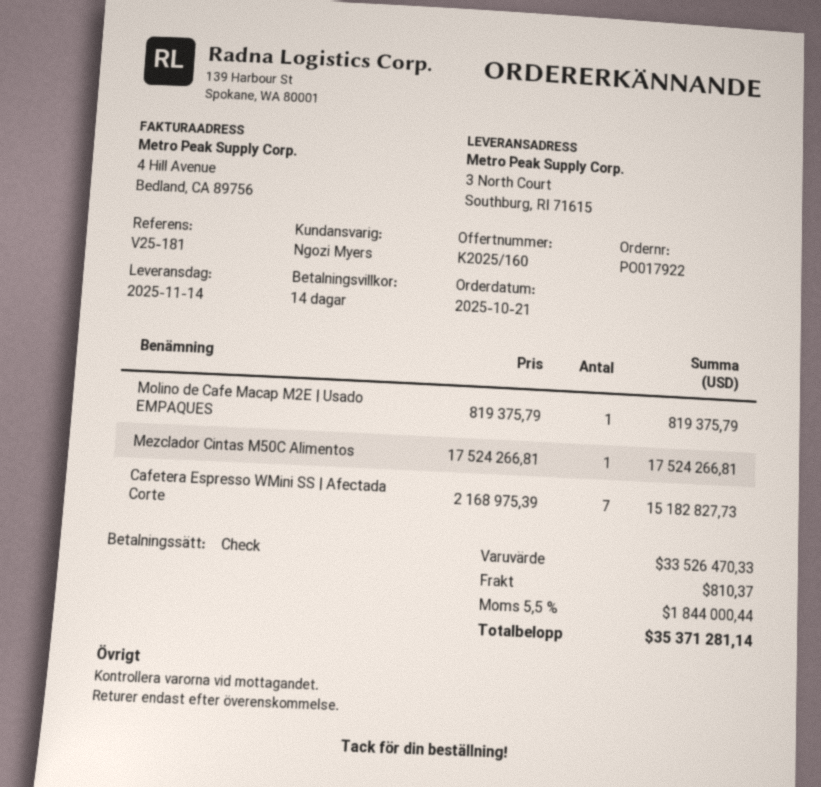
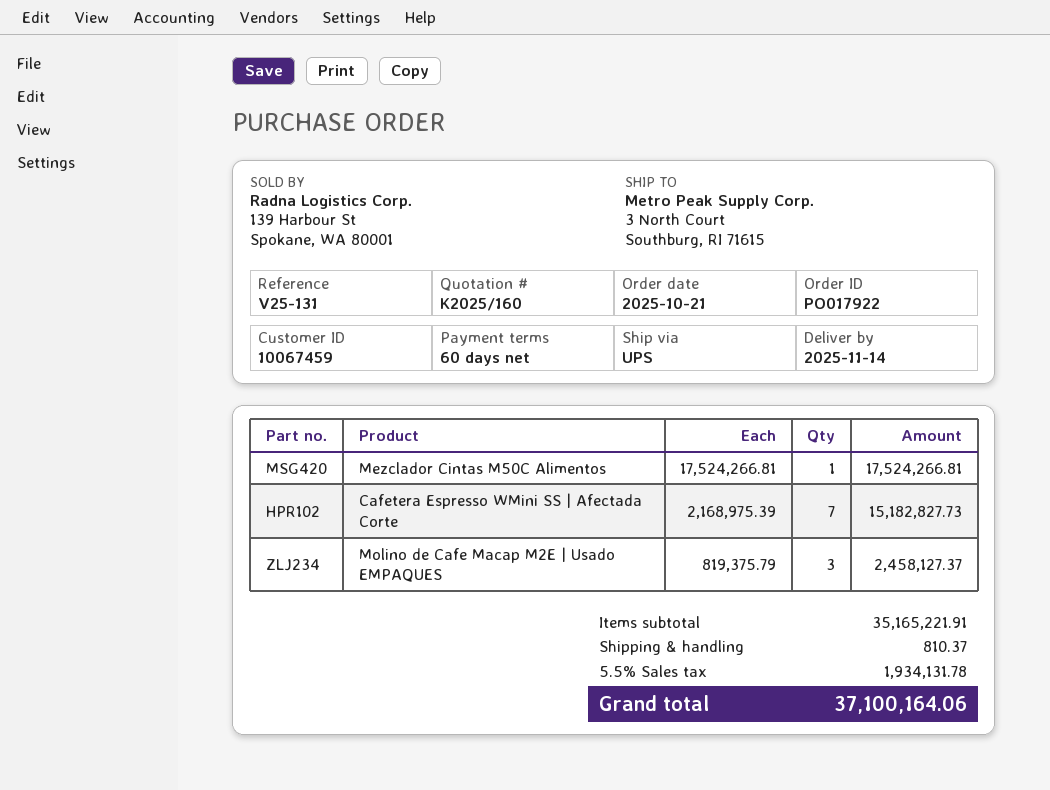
payment terms: 14 days -> 60 days
reference: V25-181 -> V25-131
Molino de Cafe Macap M2E | Usado EMPAQUES: 1 x 819375.79 = 819375.79 -> 3 x 819375.79 = 2458127.37
subtotal: 33526470.33 -> 35165221.91
tax: 5.5% = 1844000.44 -> 5.5% = 1934131.78
total: 35371281.14 -> 37100164.06

